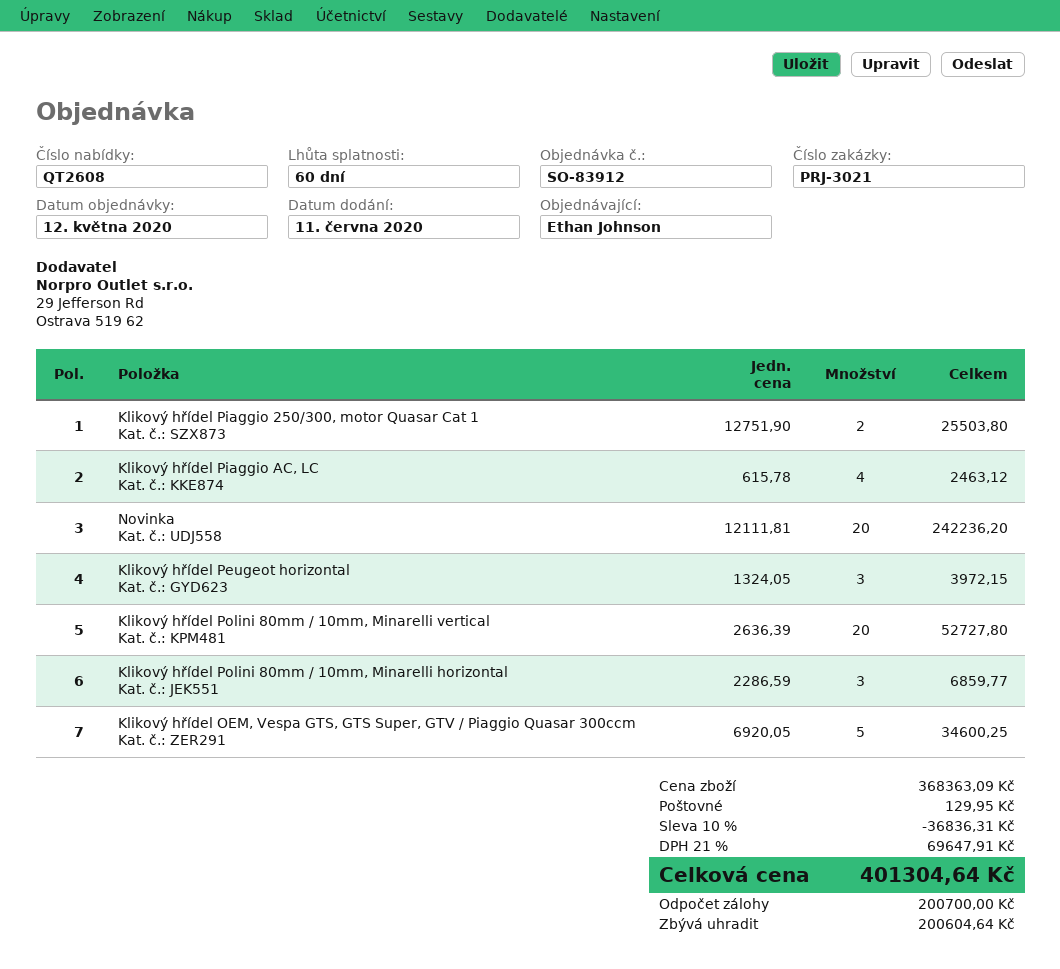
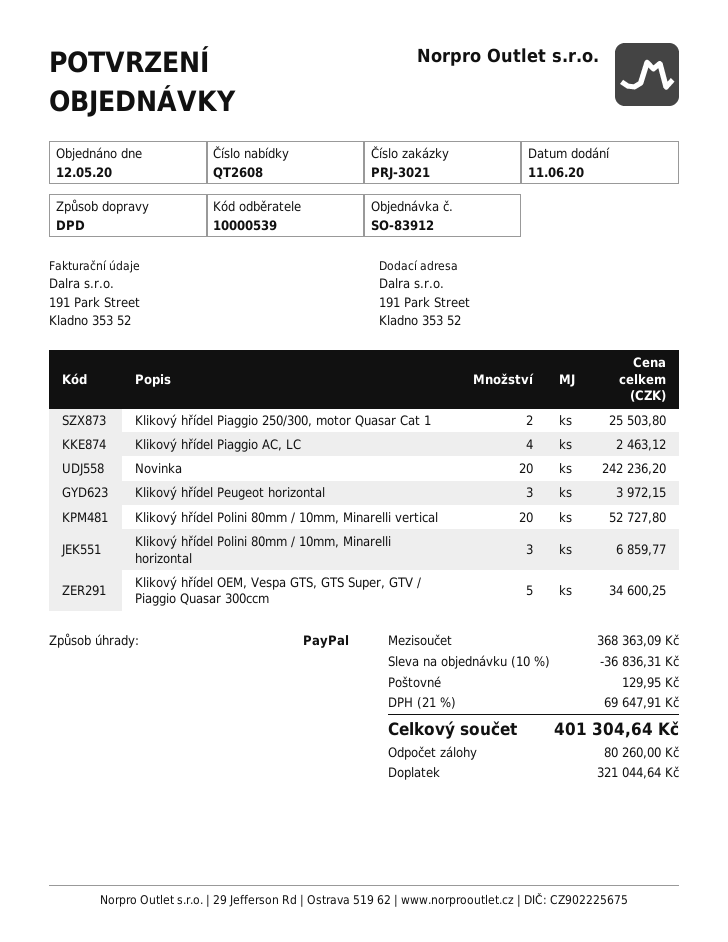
deposit: 200700.00 -> 80260.00
balance: 200604.64 -> 321044.64

